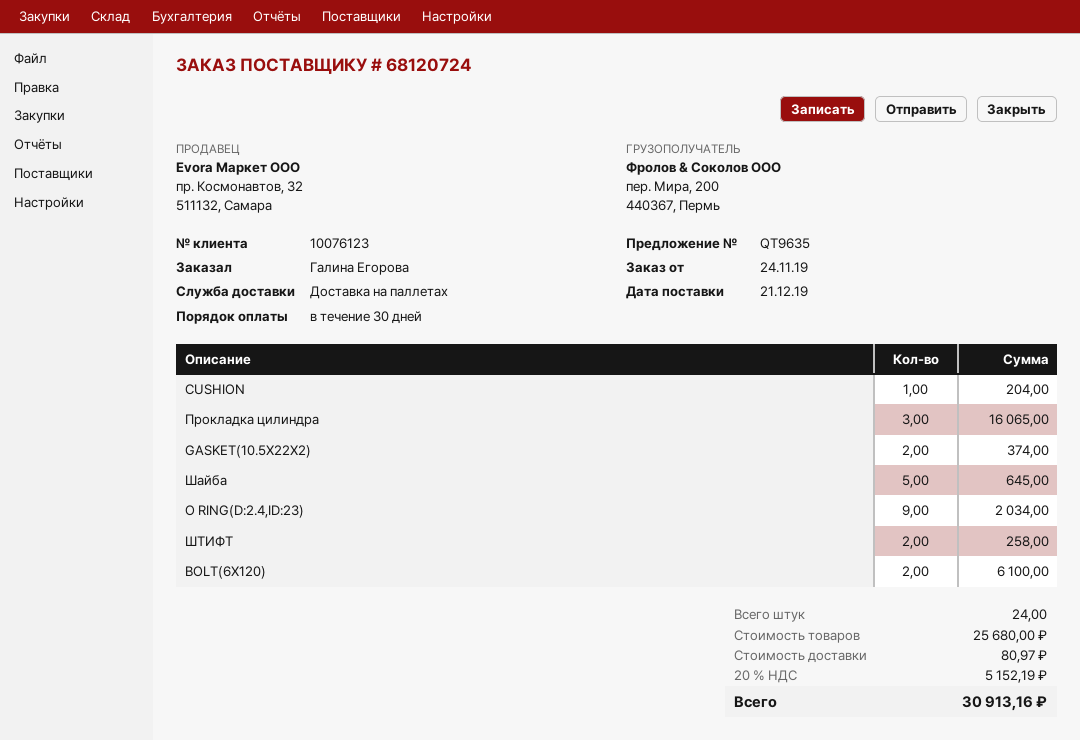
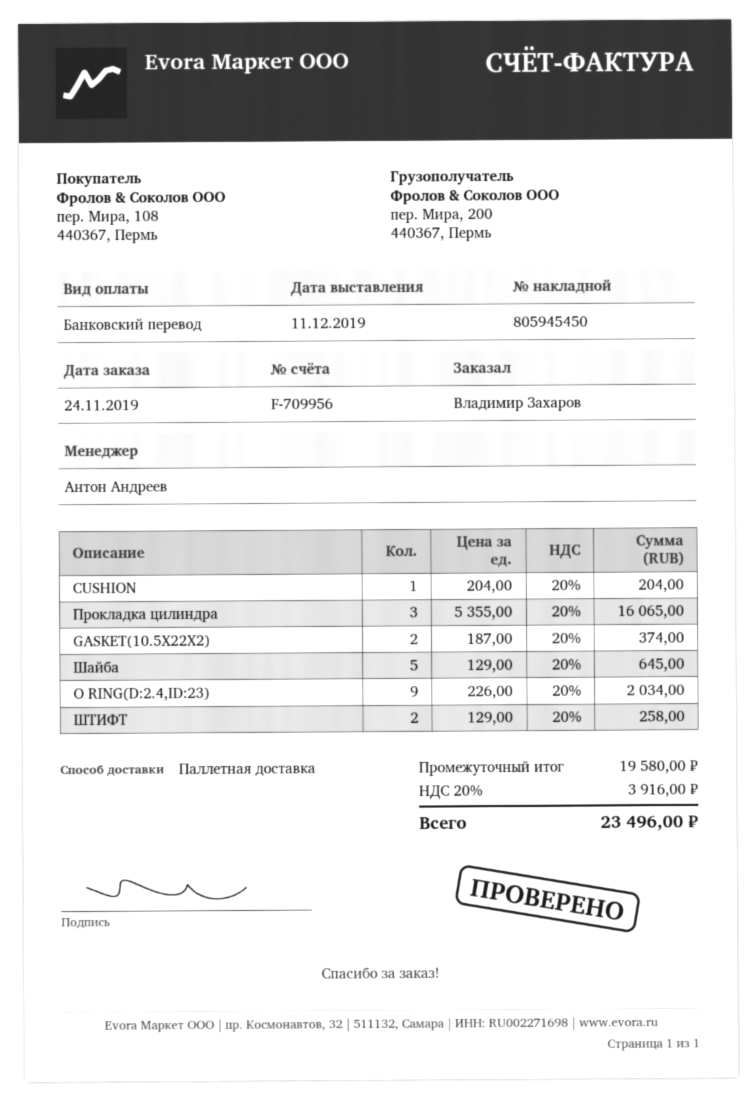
ordered by: Галина Егорова -> Владимир Захаров
BOLT(6X120): 2 for 6100.00 -> none
subtotal: 25680.00 -> 19580.00
shipping: 80.97 -> none
tax: 20% = 5152.19 -> 20% = 3916.00
total: 30913.16 -> 23496.00

